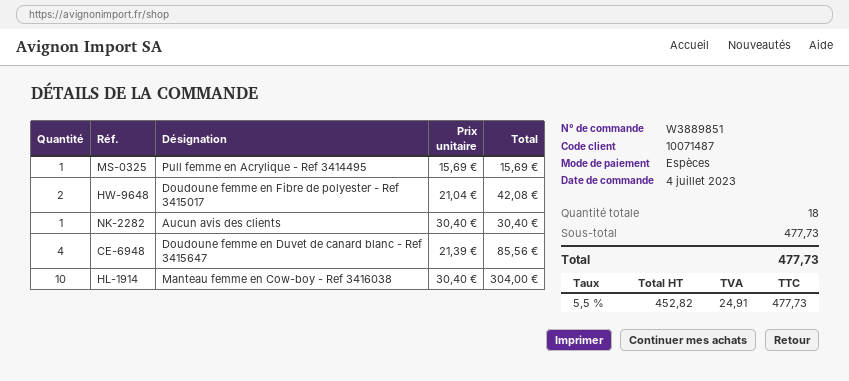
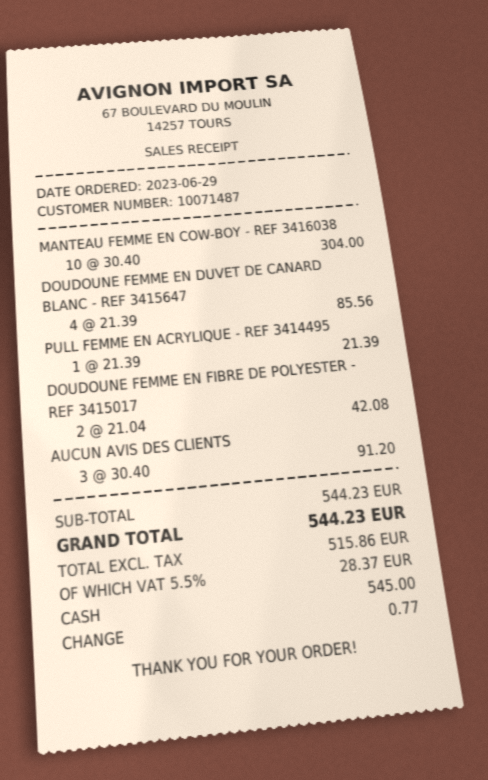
order date: 2023-07-04 -> 2023-06-29
Pull femme en Acrylique - Ref 3414495: 1 x 15.69 = 15.69 -> 1 x 21.39 = 21.39
Aucun avis des clients: 1 x 30.40 = 30.40 -> 3 x 30.40 = 91.20
subtotal: 477.73 -> 544.23
net: 452.82 -> 515.86
tax: 5.5% = 24.91 -> 5.5% = 28.37
total: 477.73 -> 544.23

